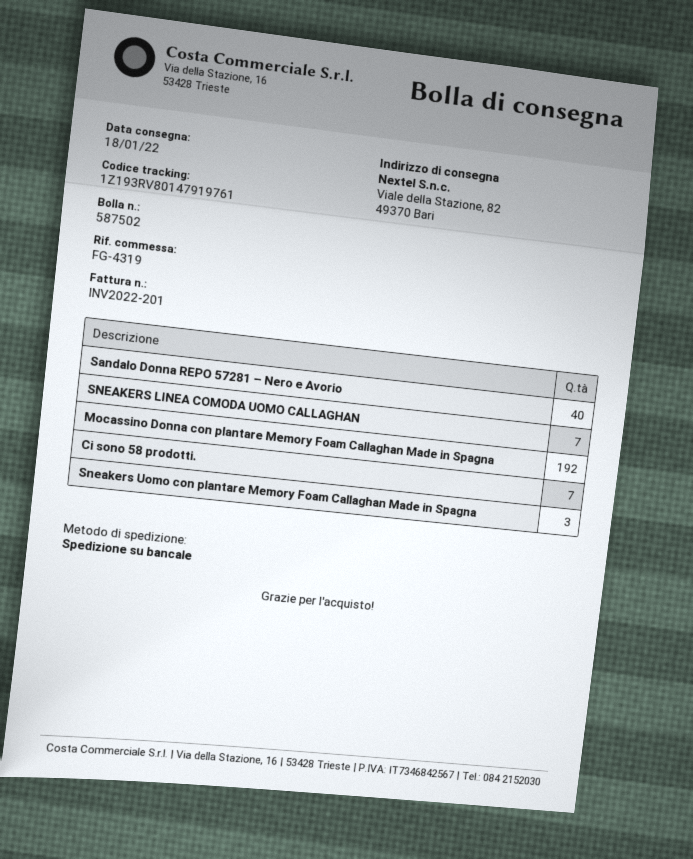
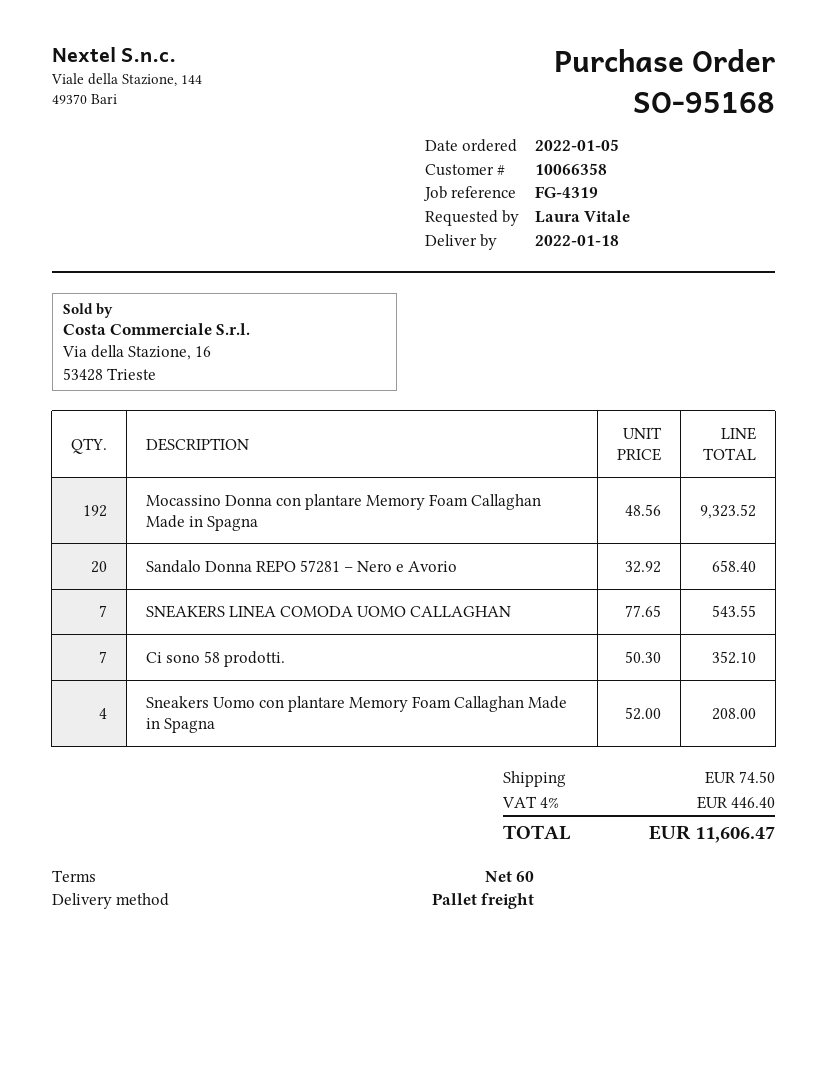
Sandalo Donna REPO 57281 – Nero e Avorio: 40 -> 20
Sneakers Uomo con plantare Memory Foam Callaghan Made in Spagna: 3 -> 4

